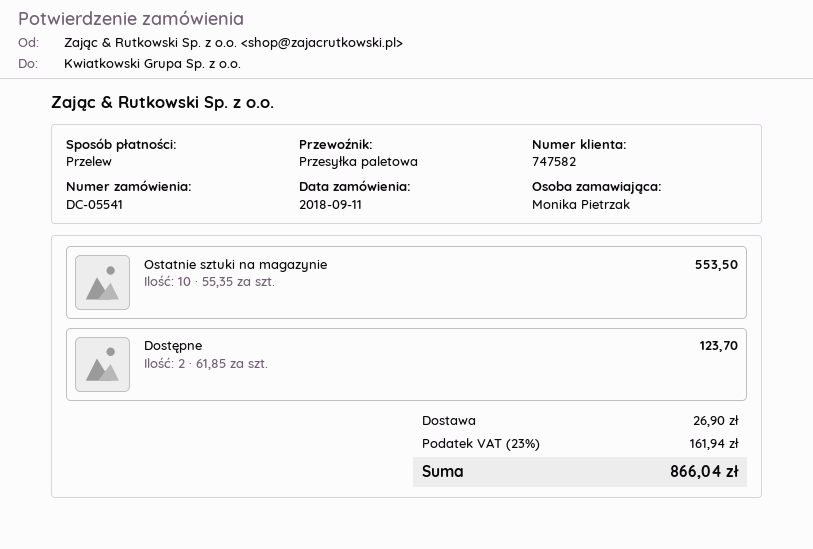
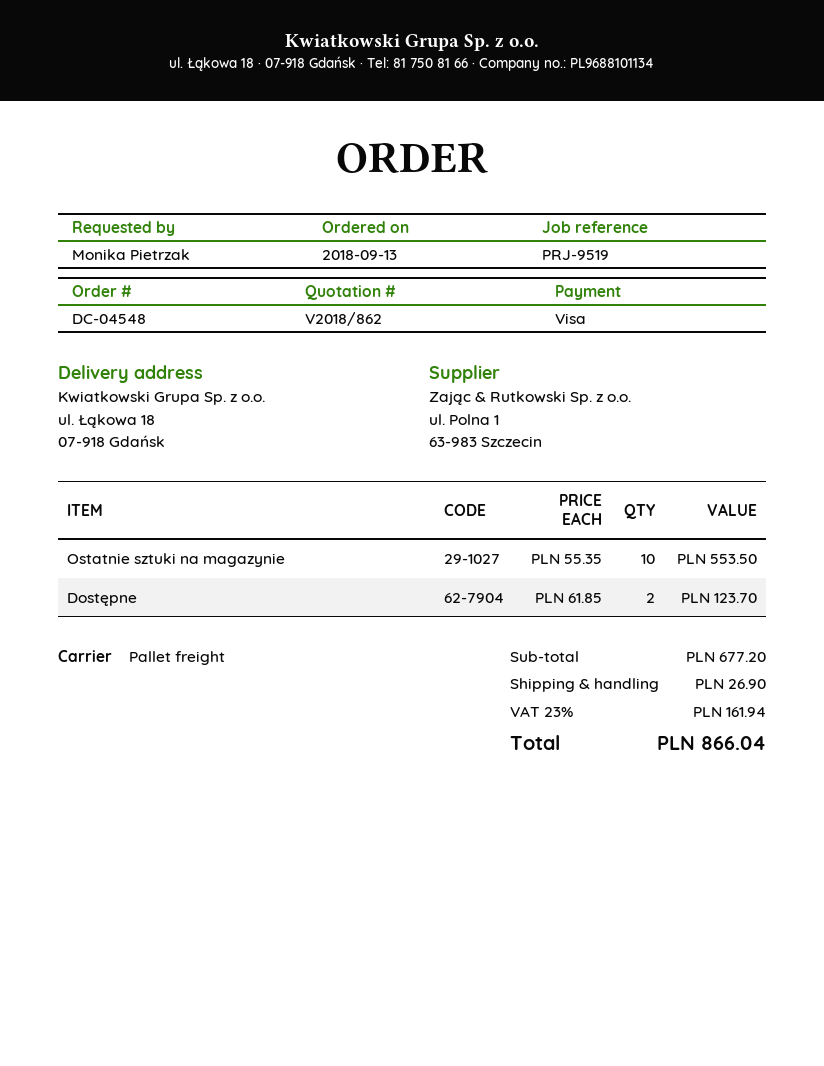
order number: DC-05541 -> DC-04548
order date: 2018-09-11 -> 2018-09-13
payment method: bank transfer -> Visa

